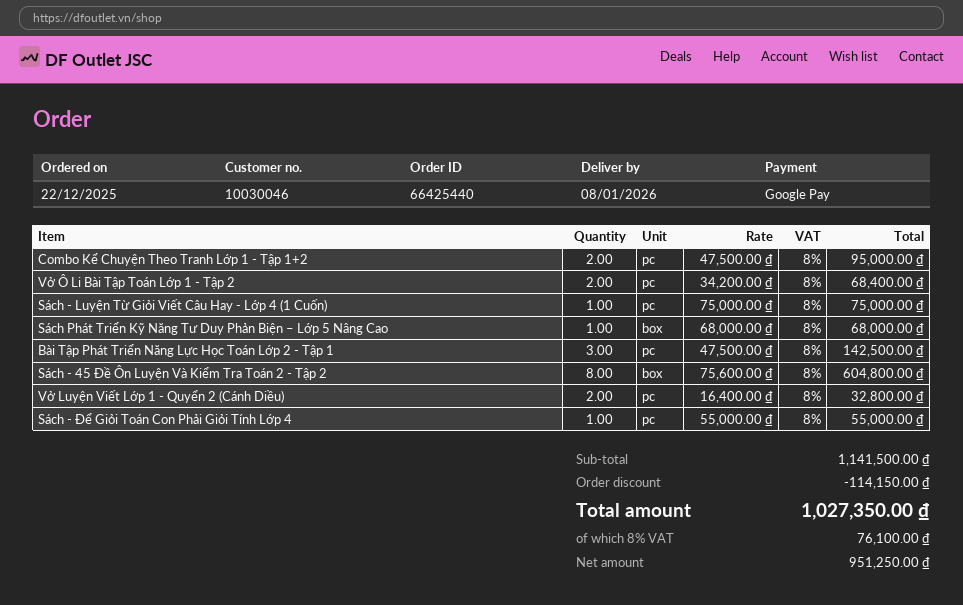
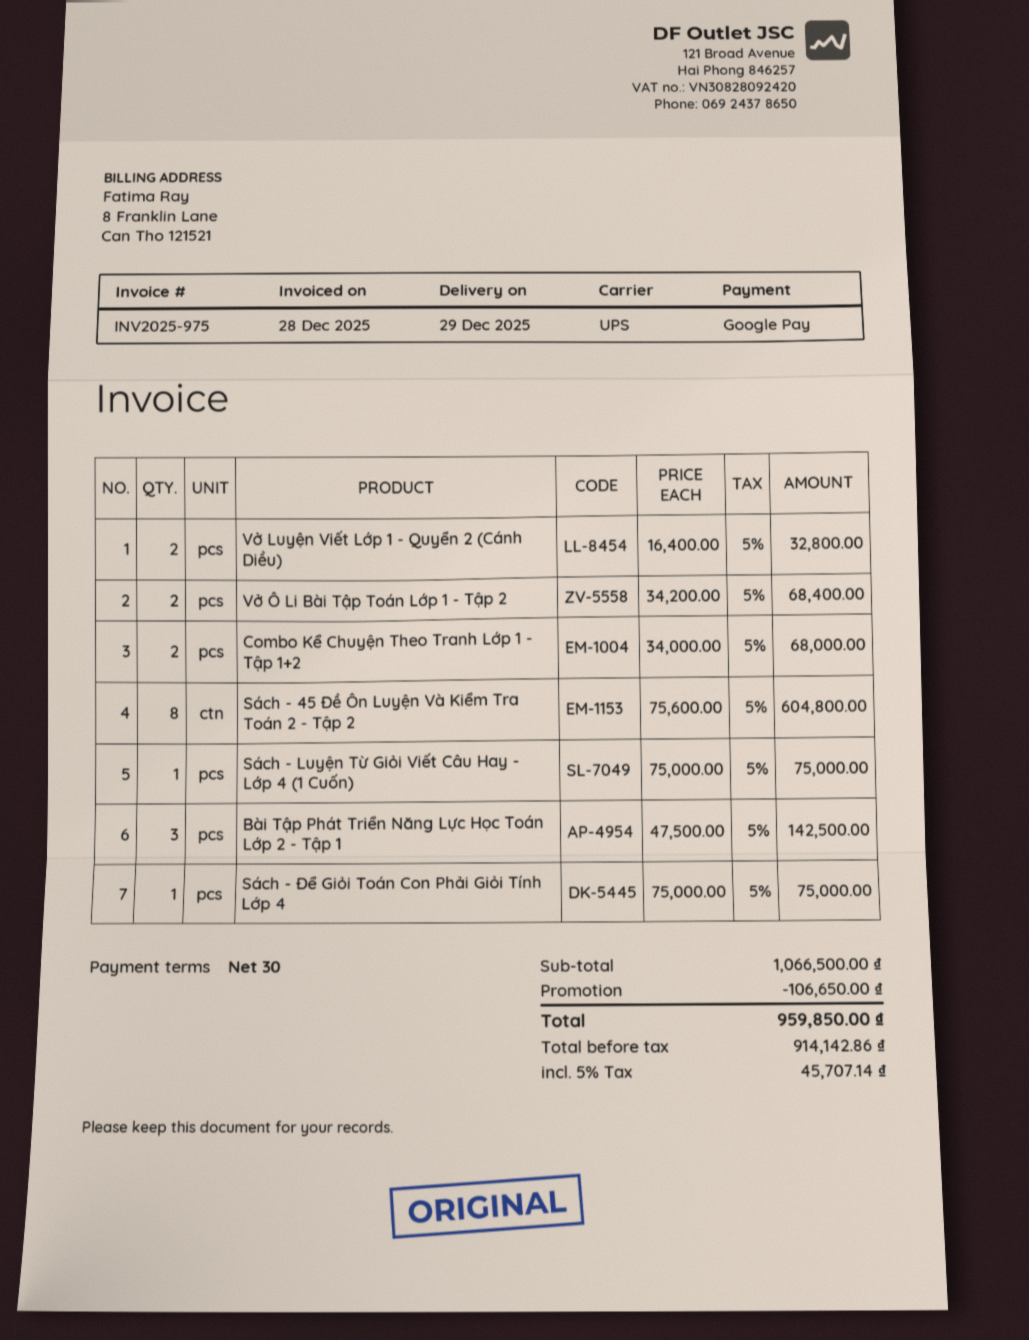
delivery date: 2026-01-08 -> 2025-12-29
Combo Kể Chuyện Theo Tranh Lớp 1 - Tập 1+2: 2 x 47500.00 = 95000.00 -> 2 x 34000.00 = 68000.00
Sách Phát Triển Kỹ Năng Tư Duy Phản Biện – Lớp 5 Nâng Cao: 1 x 68000.00 = 68000.00 -> none
Sách - Để Giỏi Toán Con Phải Giỏi Tính Lớp 4: 1 x 55000.00 = 55000.00 -> 1 x 75000.00 = 75000.00
subtotal: 1141500.00 -> 1066500.00
discount: 114150.00 -> 106650.00
net: 951250.00 -> 914142.86
tax: 8% = 76100.00 -> 5% = 45707.14
total: 1027350.00 -> 959850.00

